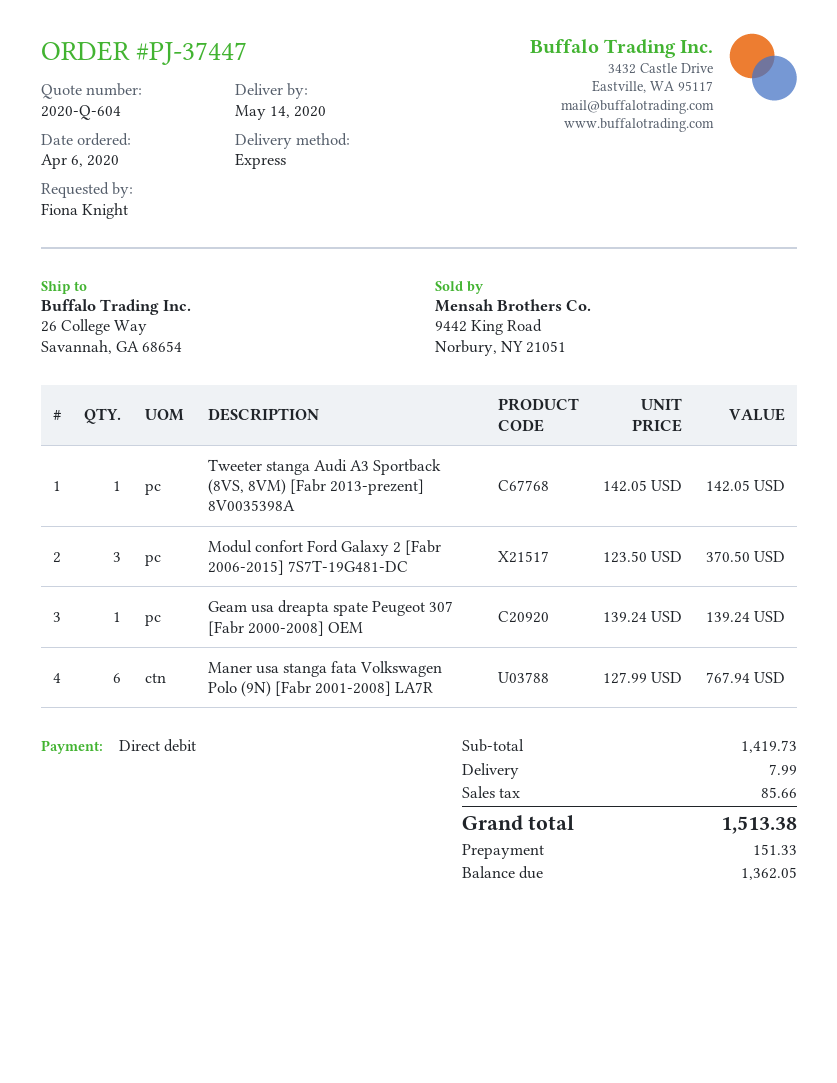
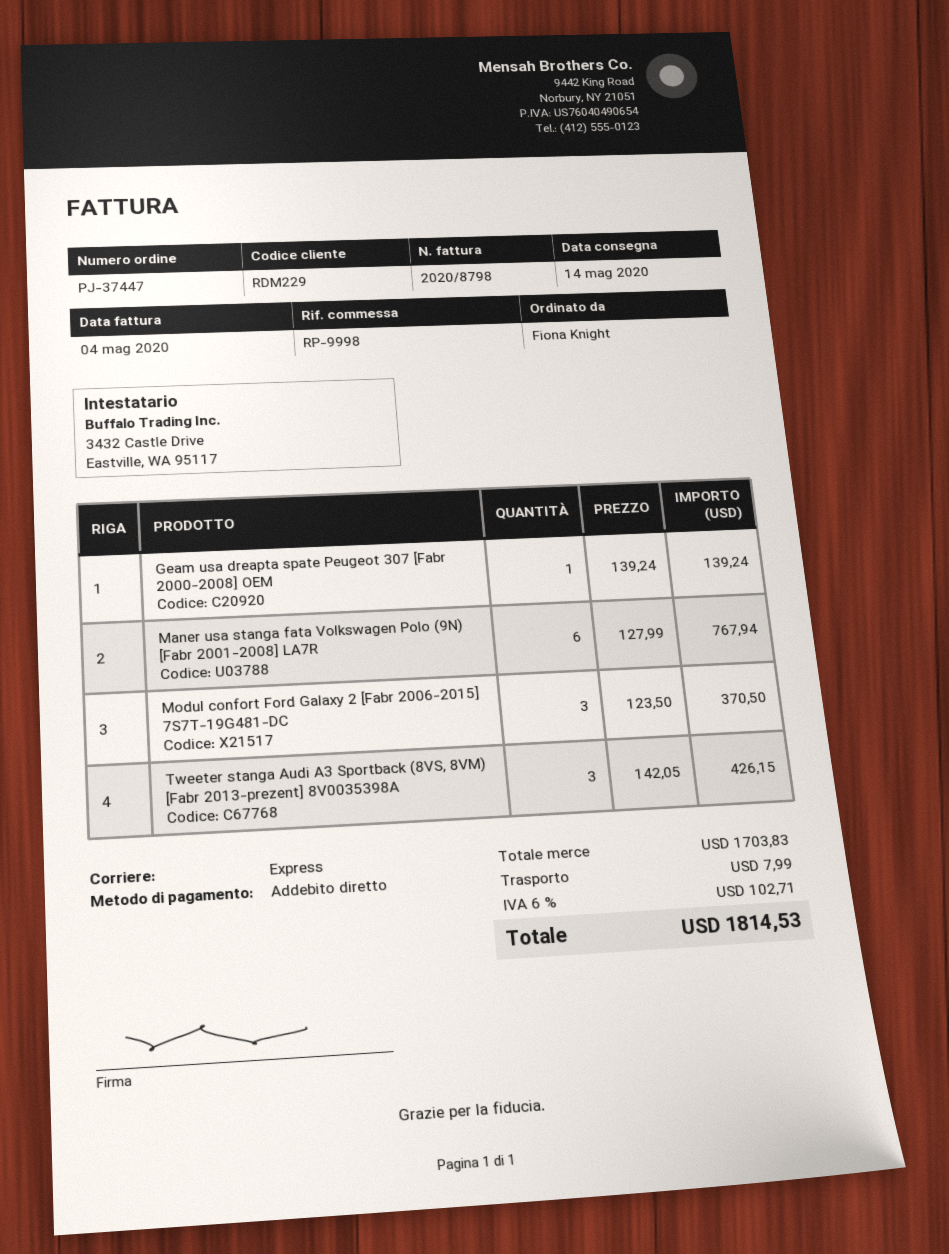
Tweeter stanga Audi A3 Sportback (8VS, 8VM) [Fabr 2013-prezent] 8V0035398A: 1 x 142.05 = 142.05 -> 3 x 142.05 = 426.15
subtotal: 1419.73 -> 1703.83
tax: 85.66 -> 102.71
total: 1513.38 -> 1814.53

